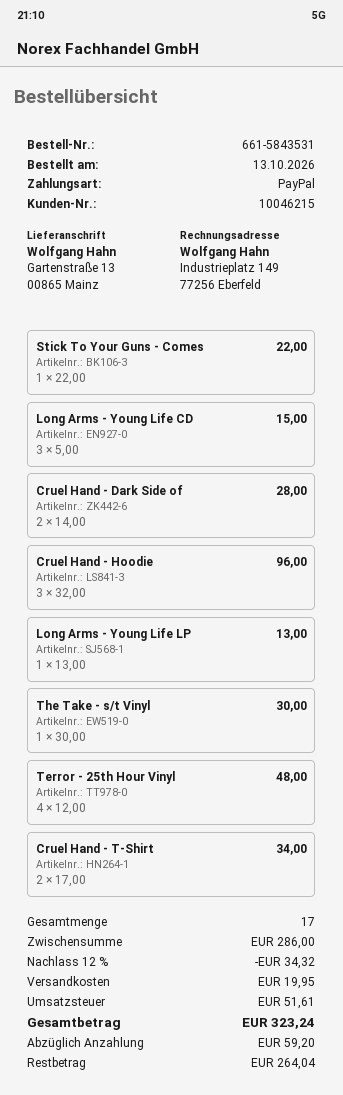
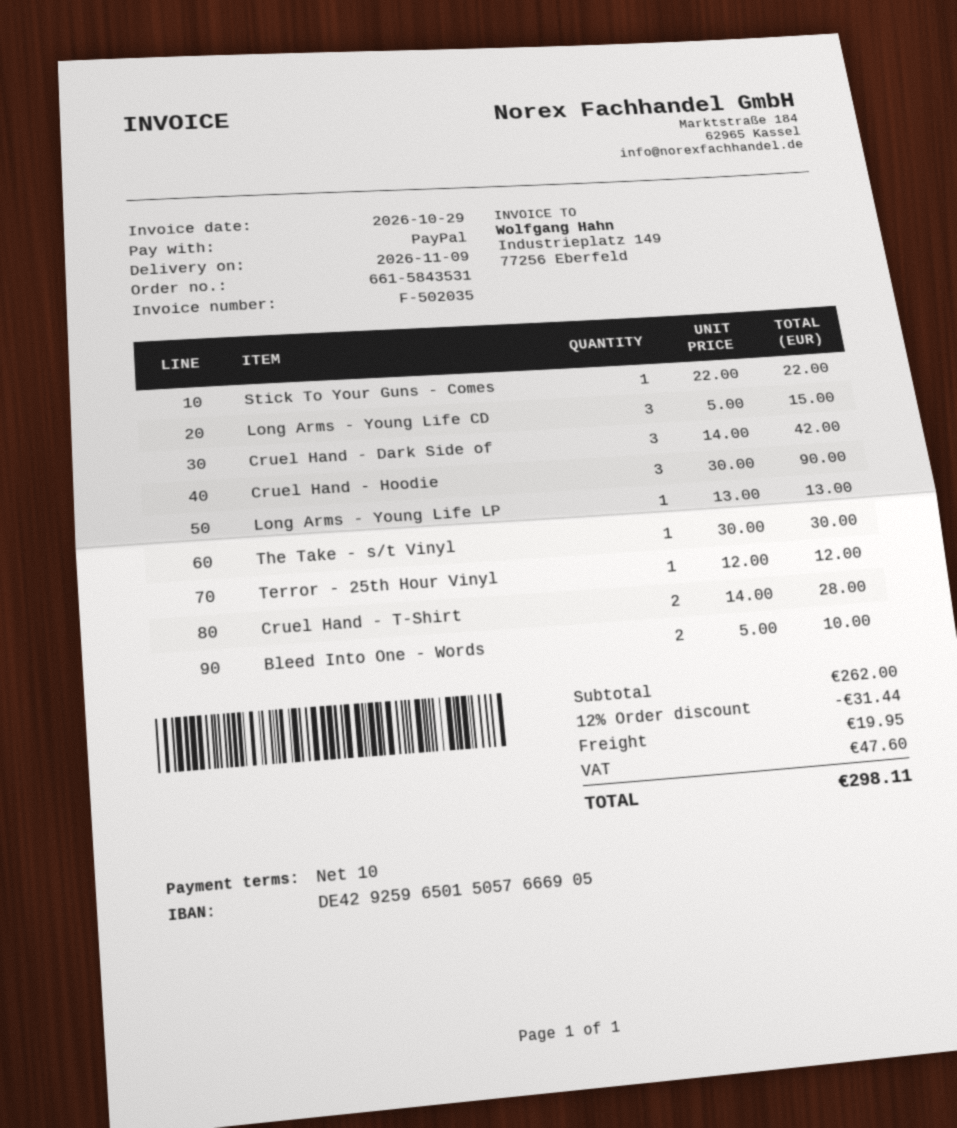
Cruel Hand - Dark Side of: 2 x 14.00 = 28.00 -> 3 x 14.00 = 42.00
Cruel Hand - Hoodie: 3 x 32.00 = 96.00 -> 3 x 30.00 = 90.00
Terror - 25th Hour Vinyl: 4 x 12.00 = 48.00 -> 1 x 12.00 = 12.00
Cruel Hand - T-Shirt: 2 x 17.00 = 34.00 -> 2 x 14.00 = 28.00
Bleed Into One - Words: none -> 2 x 5.00 = 10.00
subtotal: 286.00 -> 262.00
discount: 12% = 34.32 -> 12% = 31.44
tax: 51.61 -> 47.60
total: 323.24 -> 298.11

